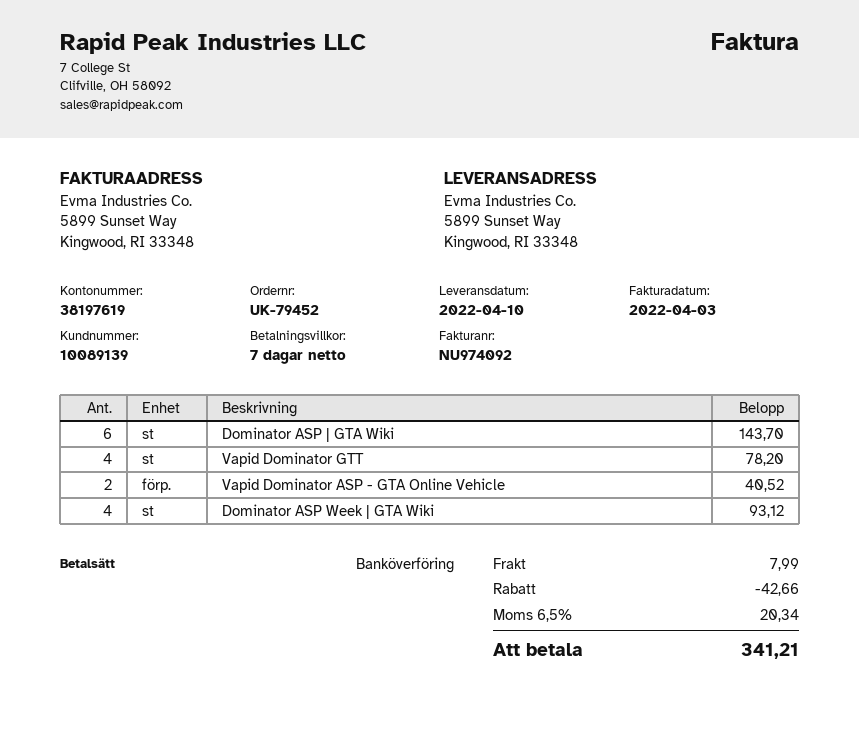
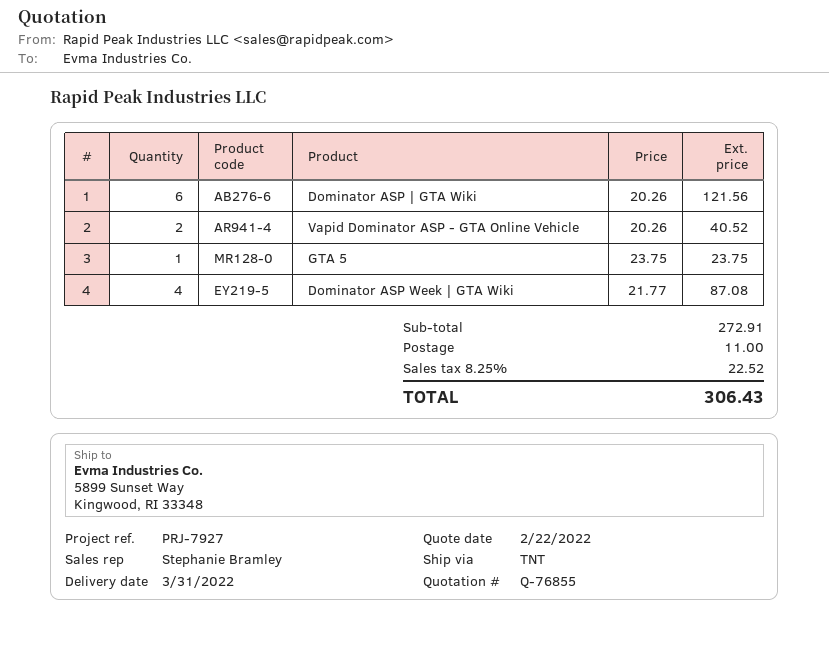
delivery date: 2022-04-10 -> 2022-03-31
Dominator ASP | GTA Wiki: 6 for 143.70 -> 6 for 121.56
Vapid Dominator GTT: 4 for 78.20 -> none
Dominator ASP Week | GTA Wiki: 4 for 93.12 -> 4 for 87.08
GTA 5: none -> 1 for 23.75
discount: 42.66 -> none
shipping: 7.99 -> 11.00
tax: 6.5% = 20.34 -> 8.25% = 22.52
total: 341.21 -> 306.43

